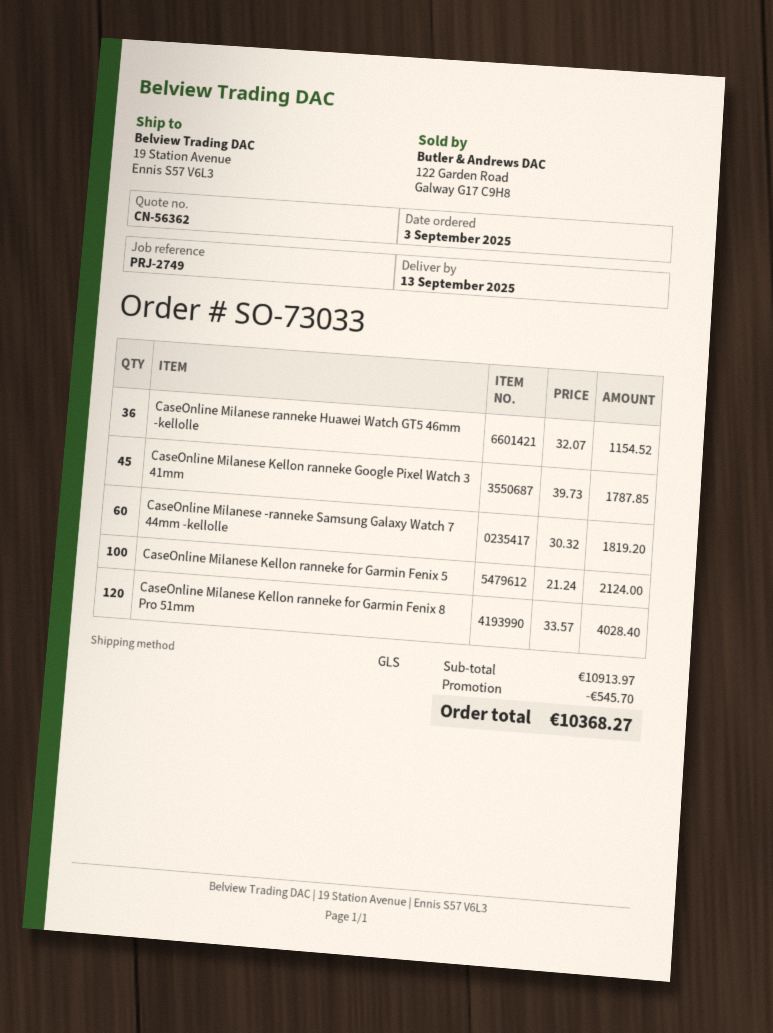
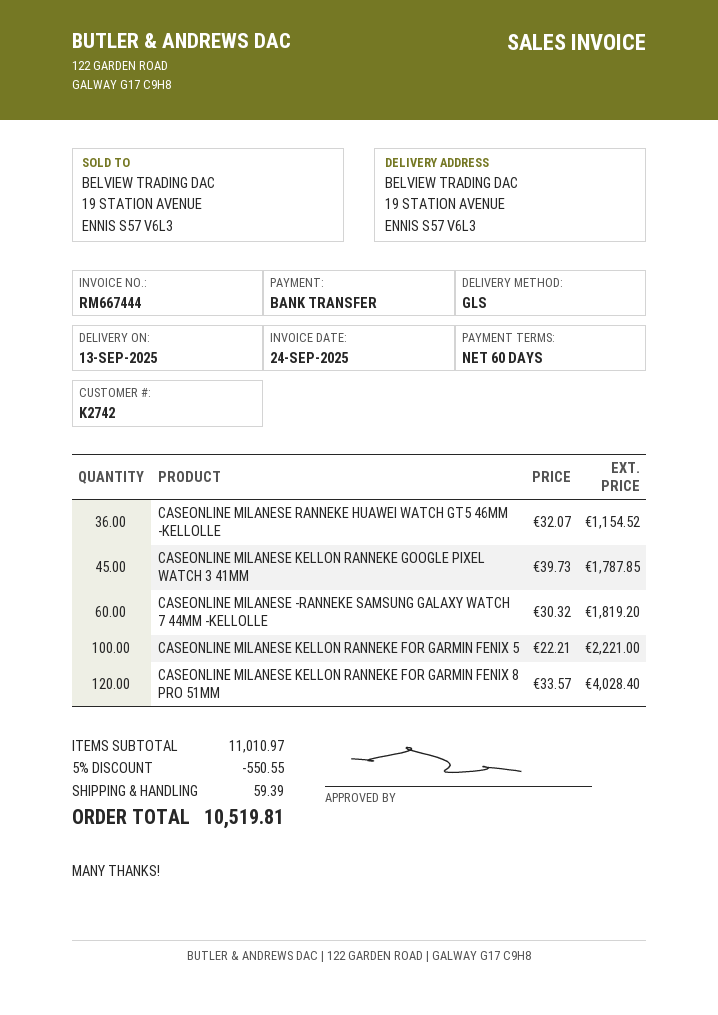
CaseOnline Milanese Kellon ranneke for Garmin Fenix 5: 100 x 21.24 = 2124.00 -> 100 x 22.21 = 2221.00
subtotal: 10913.97 -> 11010.97
discount: 545.70 -> 550.55
shipping: none -> 59.39
total: 10368.27 -> 10519.81

